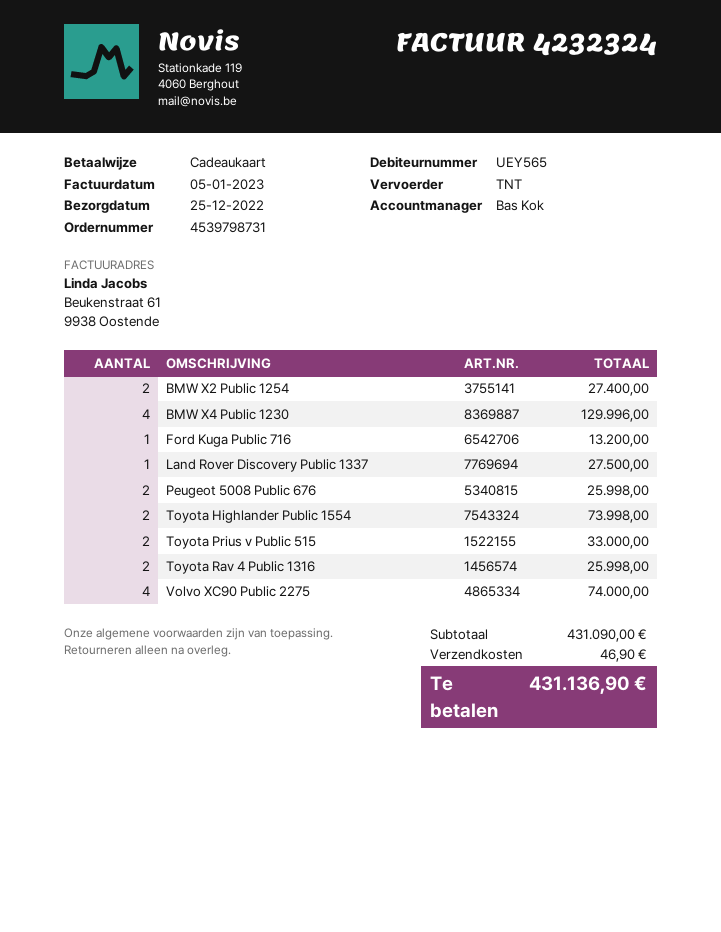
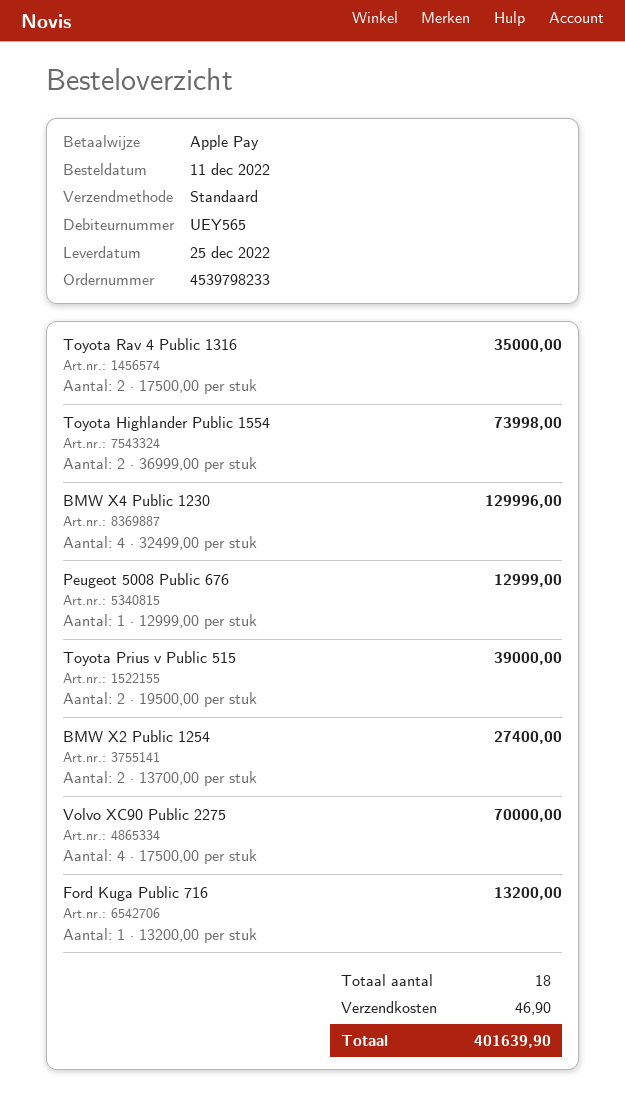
order number: 4539798731 -> 4539798233
payment method: gift card -> Apple Pay
shipping method: TNT -> standard
Land Rover Discovery Public 1337: 1 for 27500.00 -> none
Peugeot 5008 Public 676: 2 for 25998.00 -> 1 for 12999.00
Toyota Prius v Public 515: 2 for 33000.00 -> 2 for 39000.00
Toyota Rav 4 Public 1316: 2 for 25998.00 -> 2 for 35000.00
Volvo XC90 Public 2275: 4 for 74000.00 -> 4 for 70000.00
total: 431136.90 -> 401639.90

